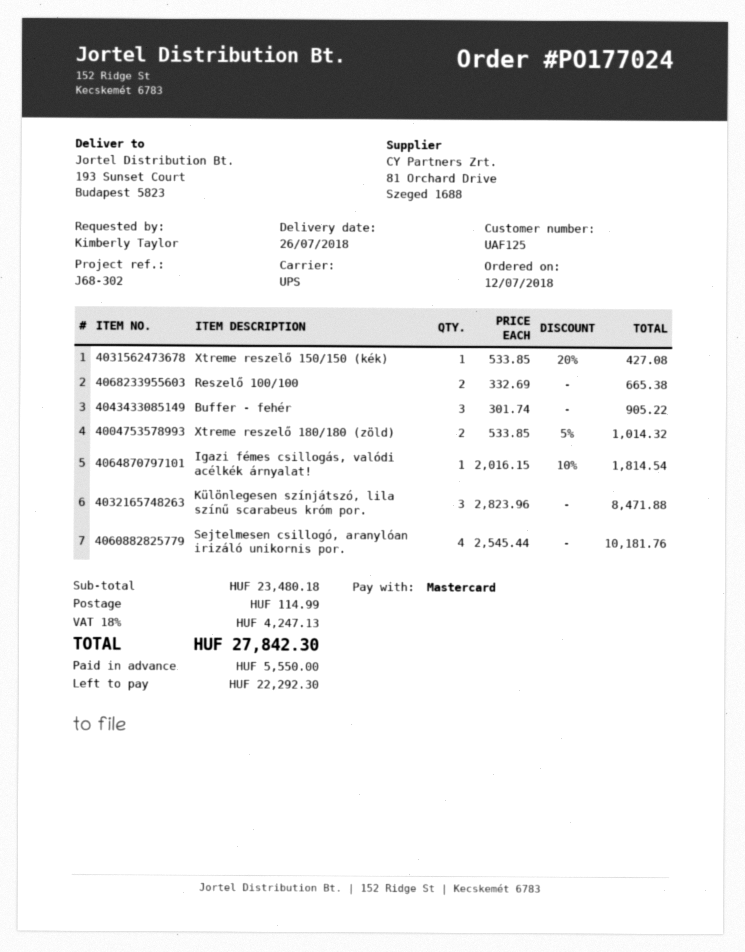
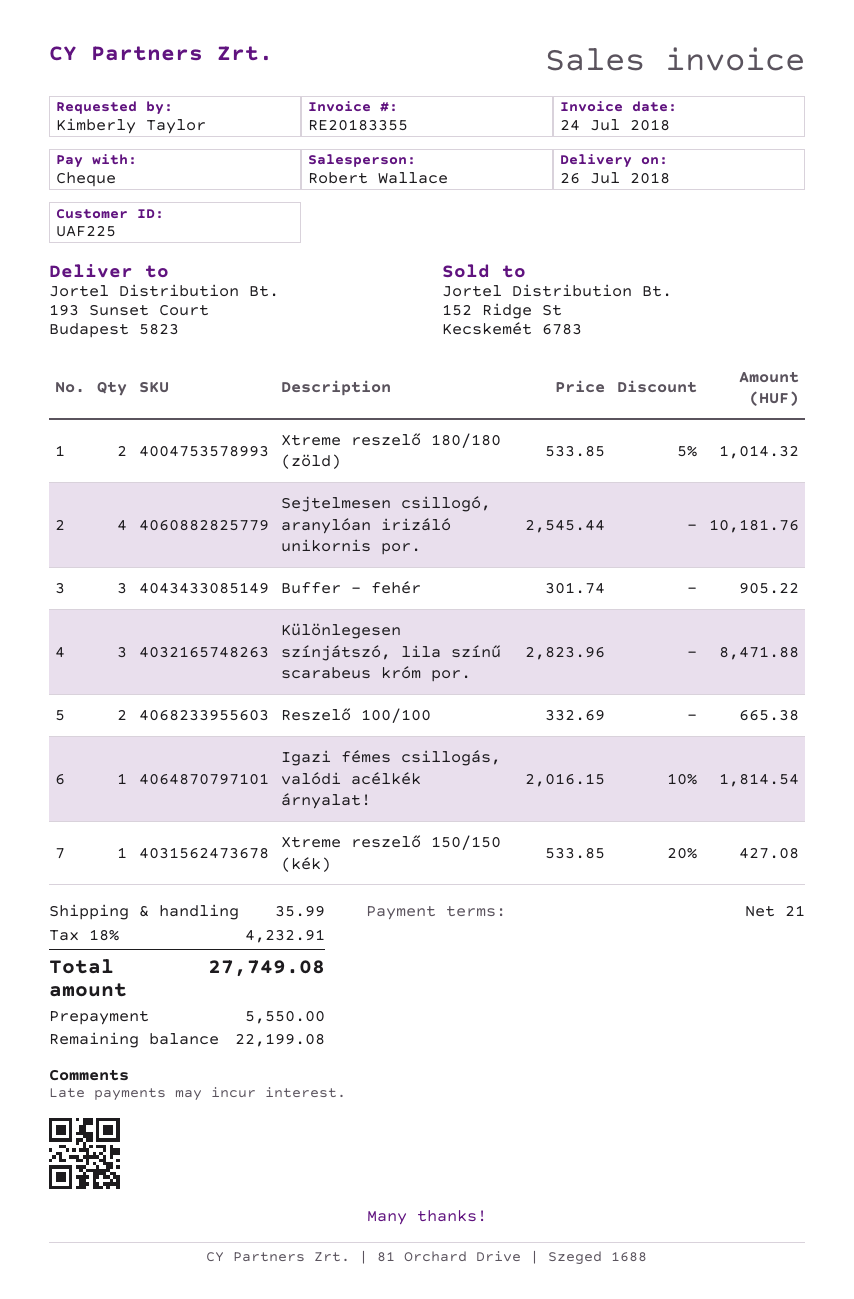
customer number: UAF125 -> UAF225
payment method: Mastercard -> cheque
shipping: 114.99 -> 35.99
tax: 18% = 4247.13 -> 18% = 4232.91
total: 27842.30 -> 27749.08
balance: 22292.30 -> 22199.08

